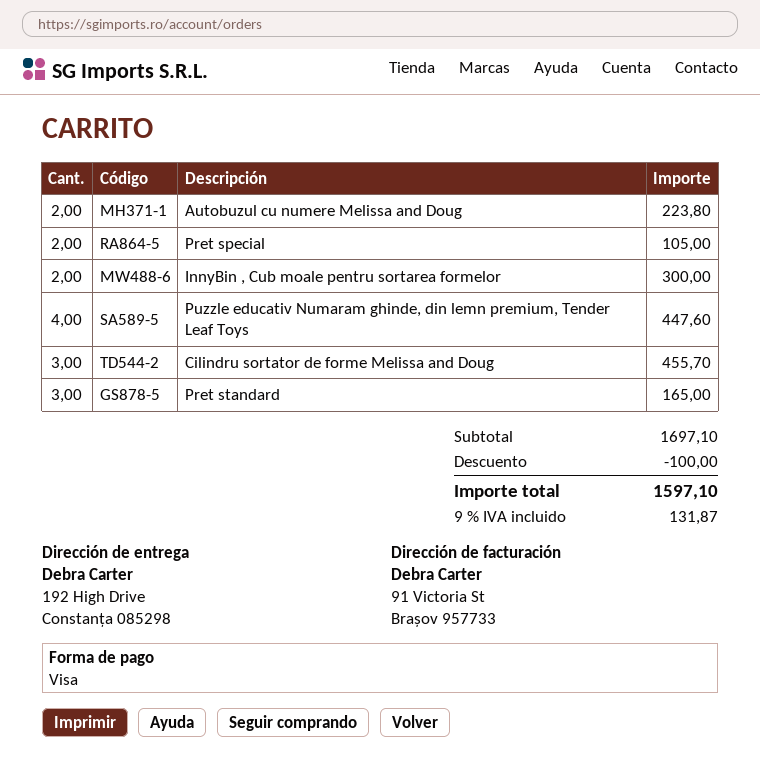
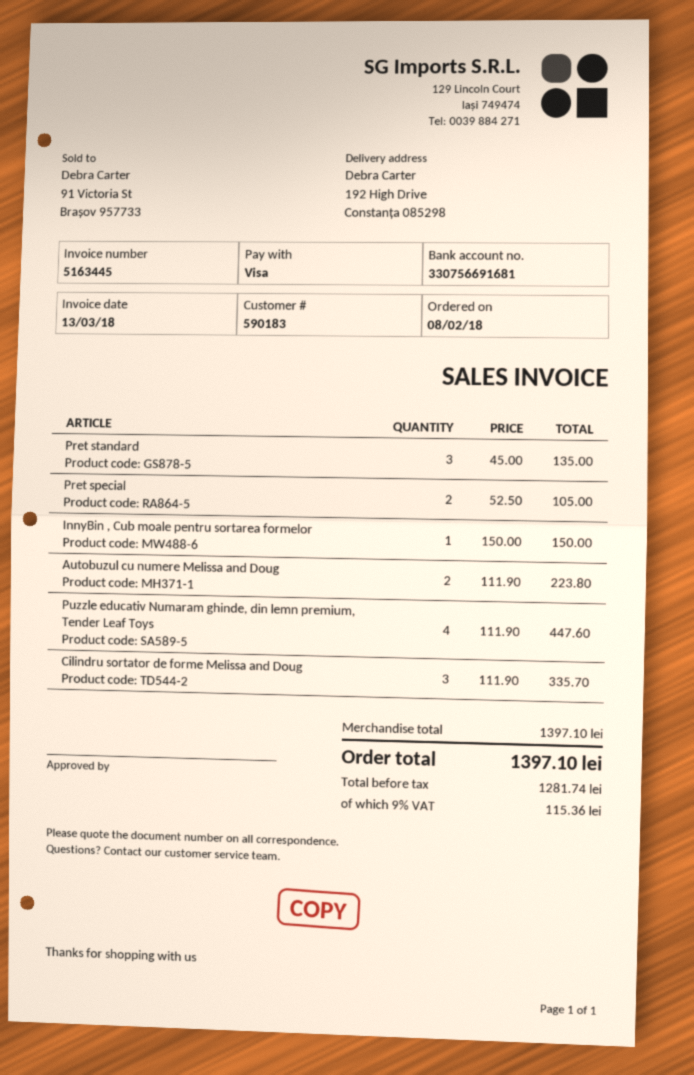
InnyBin , Cub moale pentru sortarea formelor: 2 for 300.00 -> 1 for 150.00
Cilindru sortator de forme Melissa and Doug: 3 for 455.70 -> 3 for 335.70
Pret standard: 3 for 165.00 -> 3 for 135.00
subtotal: 1697.10 -> 1397.10
discount: 100.00 -> none
tax: 9% = 131.87 -> 9% = 115.36
total: 1597.10 -> 1397.10

